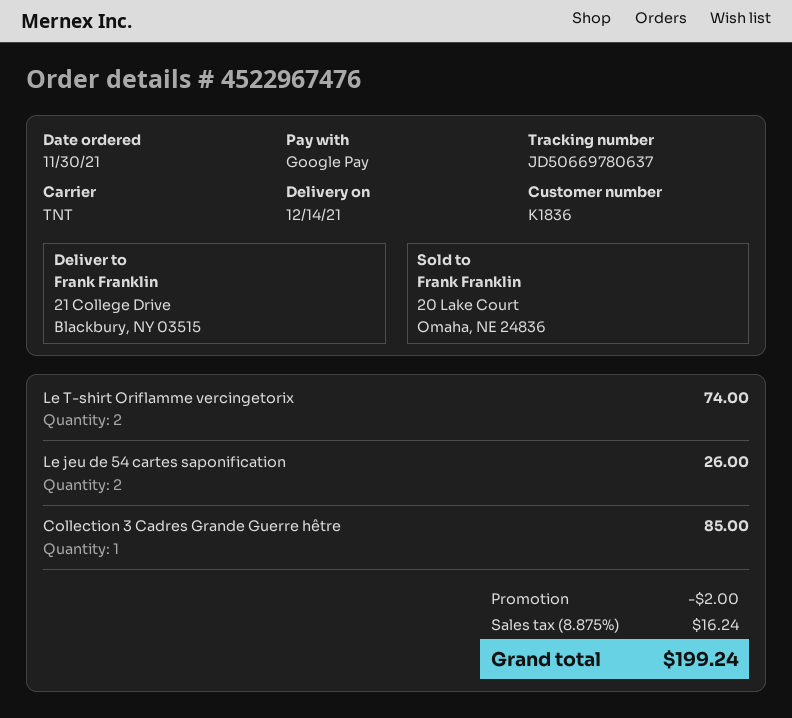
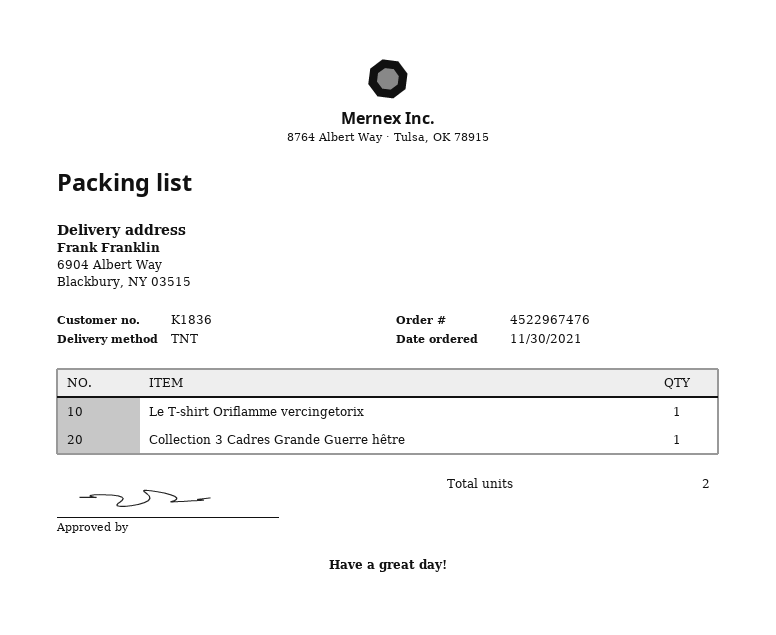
ship to: 21 College Drive, Blackbury, NY 03515 -> 6904 Albert Way, Blackbury, NY 03515
Le T-shirt Oriflamme vercingetorix: 2 -> 1
Le jeu de 54 cartes saponification: 2 -> none

